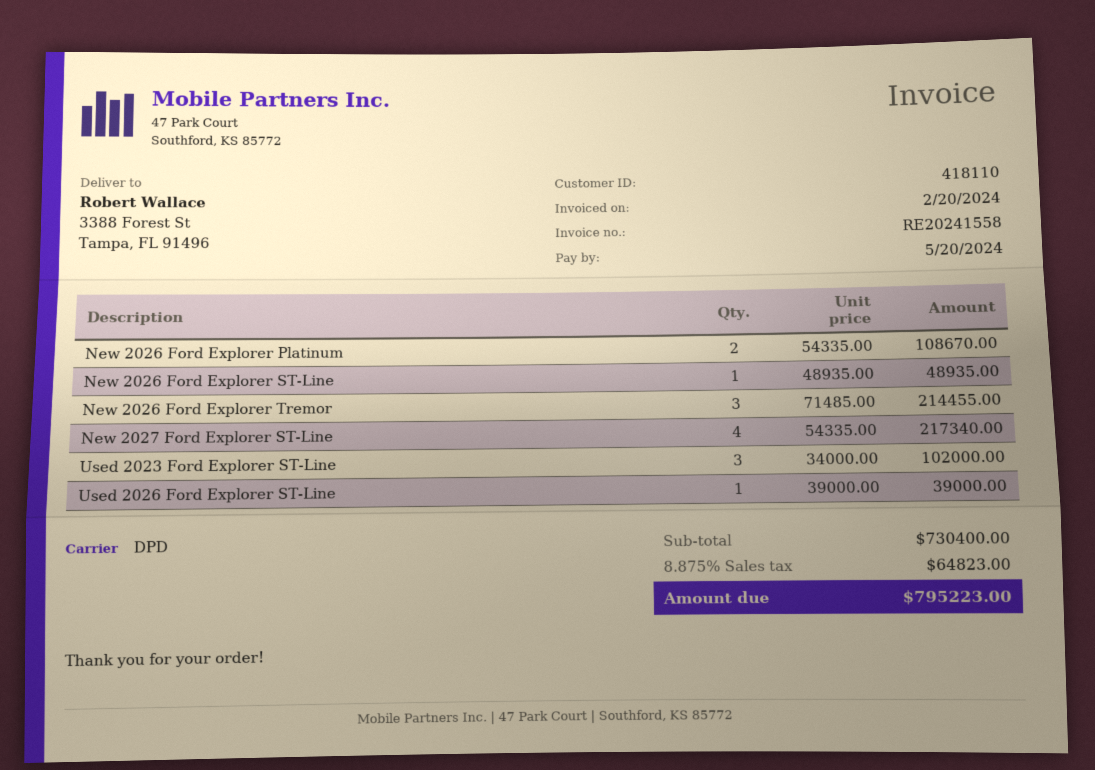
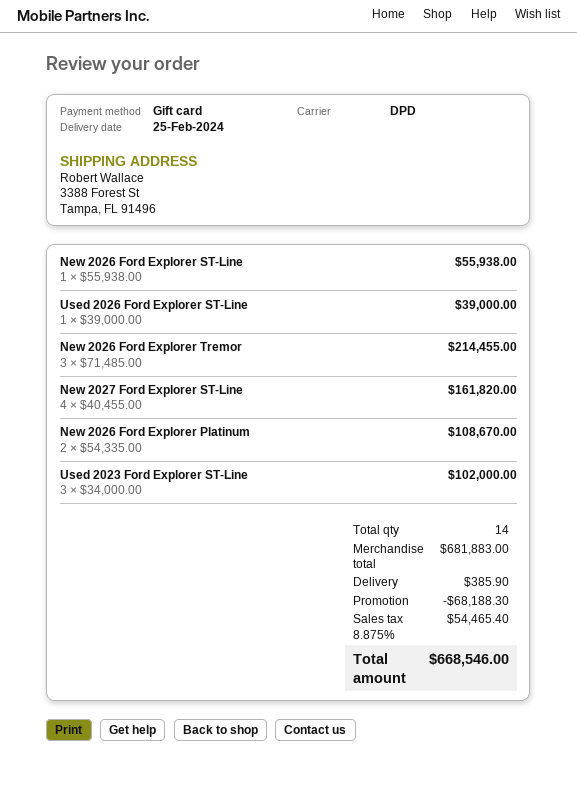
New 2026 Ford Explorer ST-Line: 1 x 48935.00 = 48935.00 -> 1 x 55938.00 = 55938.00
New 2027 Ford Explorer ST-Line: 4 x 54335.00 = 217340.00 -> 4 x 40455.00 = 161820.00
subtotal: 730400.00 -> 681883.00
discount: none -> 68188.30
shipping: none -> 385.90
tax: 8.875% = 64823.00 -> 8.875% = 54465.40
total: 795223.00 -> 668546.00

